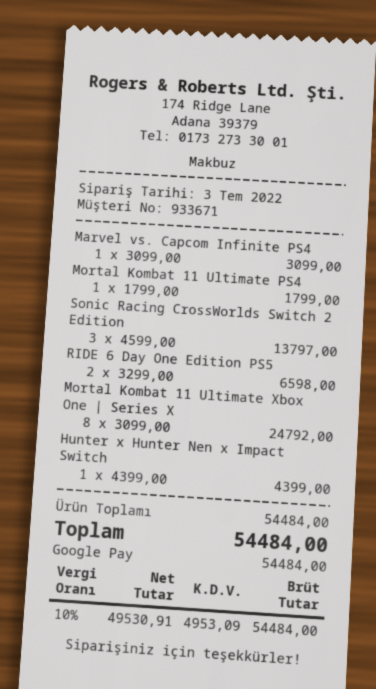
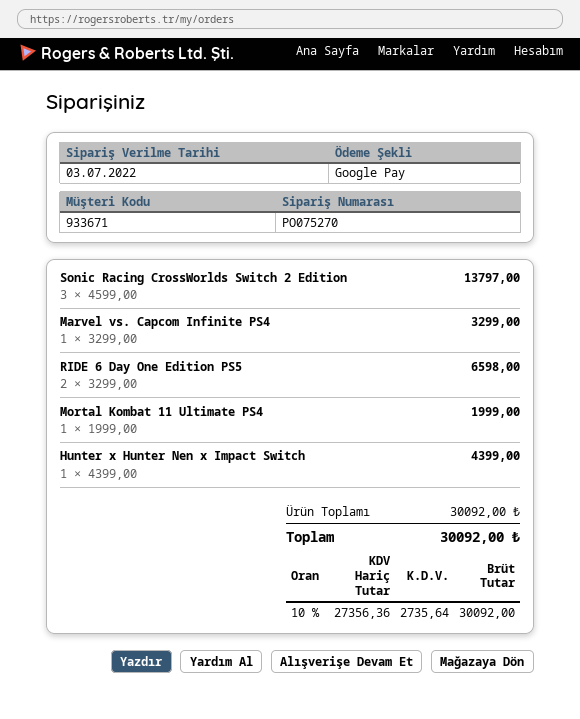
Marvel vs. Capcom Infinite PS4: 1 x 3099.00 = 3099.00 -> 1 x 3299.00 = 3299.00
Mortal Kombat 11 Ultimate PS4: 1 x 1799.00 = 1799.00 -> 1 x 1999.00 = 1999.00
Mortal Kombat 11 Ultimate Xbox One | Series X: 8 x 3099.00 = 24792.00 -> none
subtotal: 54484.00 -> 30092.00
net: 49530.91 -> 27356.36
tax: 10% = 4953.09 -> 10% = 2735.64
total: 54484.00 -> 30092.00

